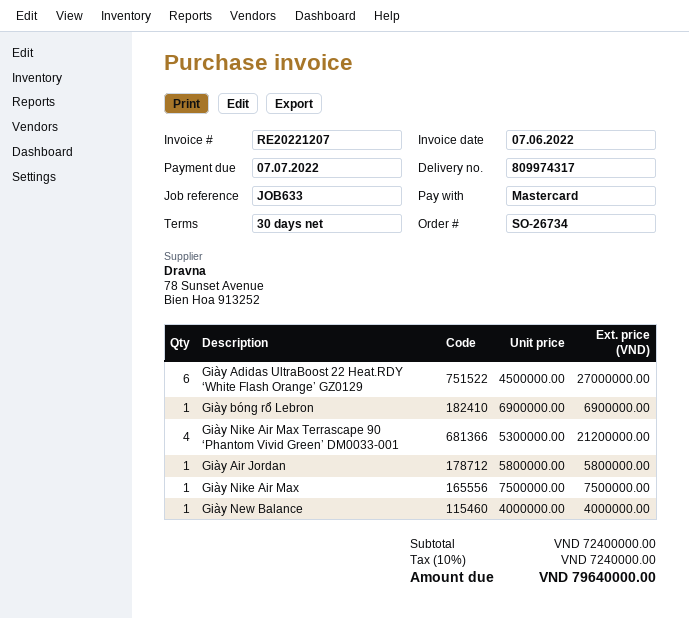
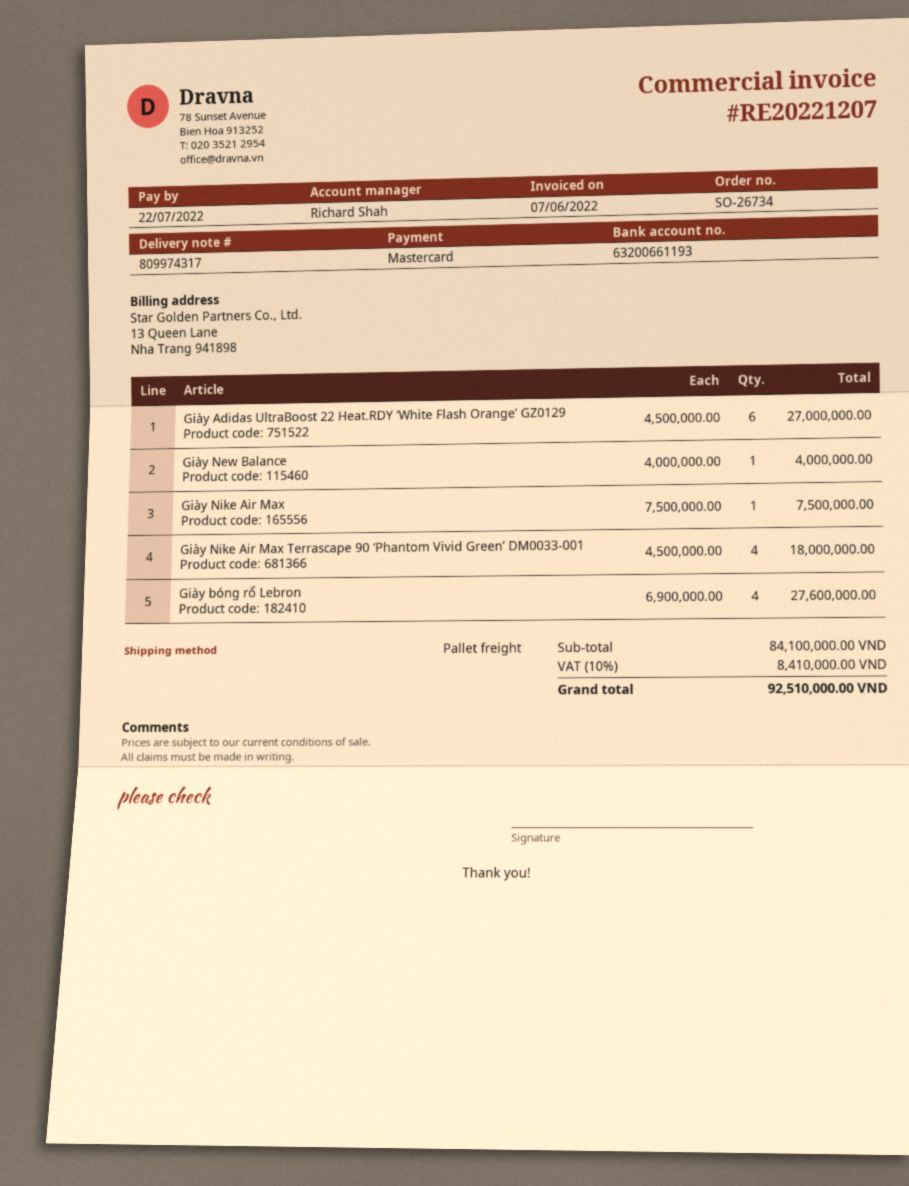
due date: 2022-07-07 -> 2022-07-22
Giày bóng rổ Lebron: 1 x 6900000.00 = 6900000.00 -> 4 x 6900000.00 = 27600000.00
Giày Nike Air Max Terrascape 90 ‘Phantom Vivid Green’ DM0033-001: 4 x 5300000.00 = 21200000.00 -> 4 x 4500000.00 = 18000000.00
Giày Air Jordan: 1 x 5800000.00 = 5800000.00 -> none
subtotal: 72400000.00 -> 84100000.00
tax: 10% = 7240000.00 -> 10% = 8410000.00
total: 79640000.00 -> 92510000.00

